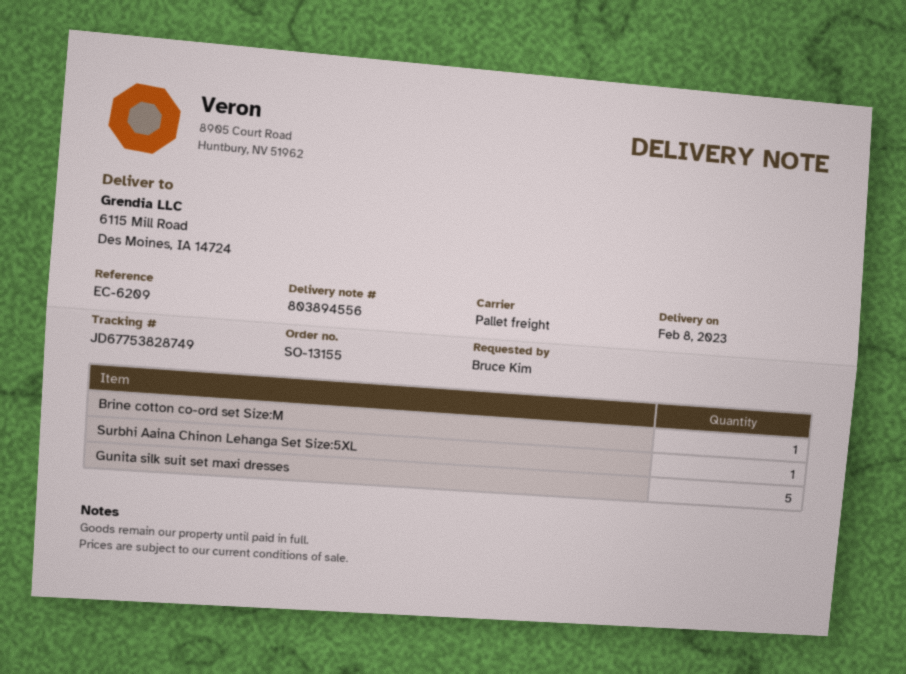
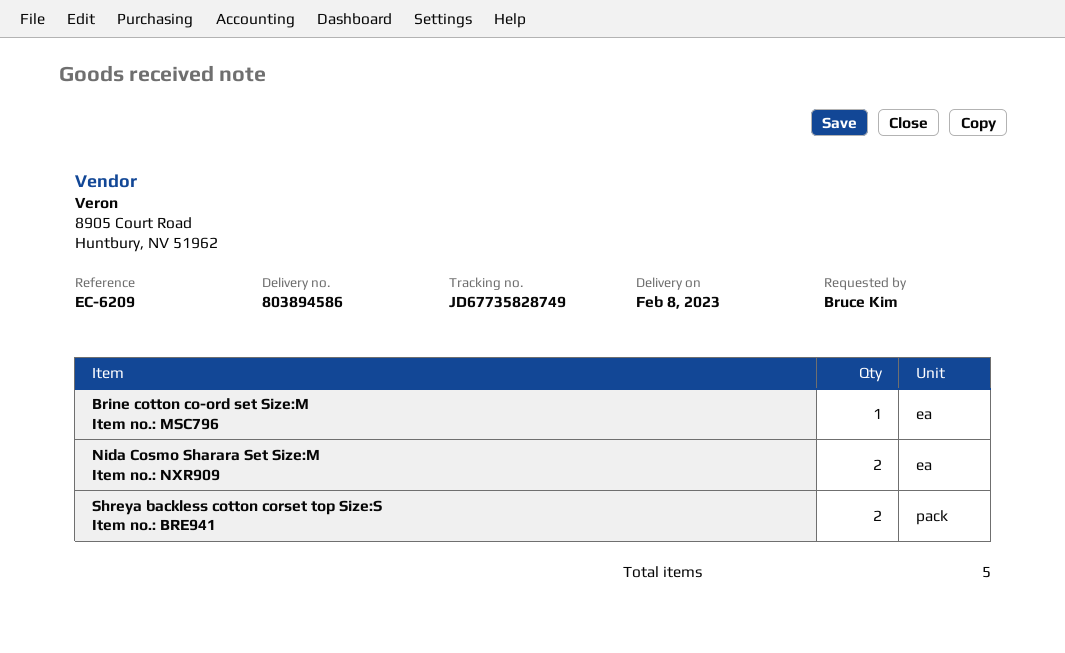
delivery note number: 803894556 -> 803894586
tracking number: JD67753828749 -> JD67735828749
Surbhi Aaina Chinon Lehanga Set Size:5XL: 1 -> none
Gunita silk suit set maxi dresses: 5 -> none
Nida Cosmo Sharara Set Size:M: none -> 2
Shreya backless cotton corset top Size:S: none -> 2

